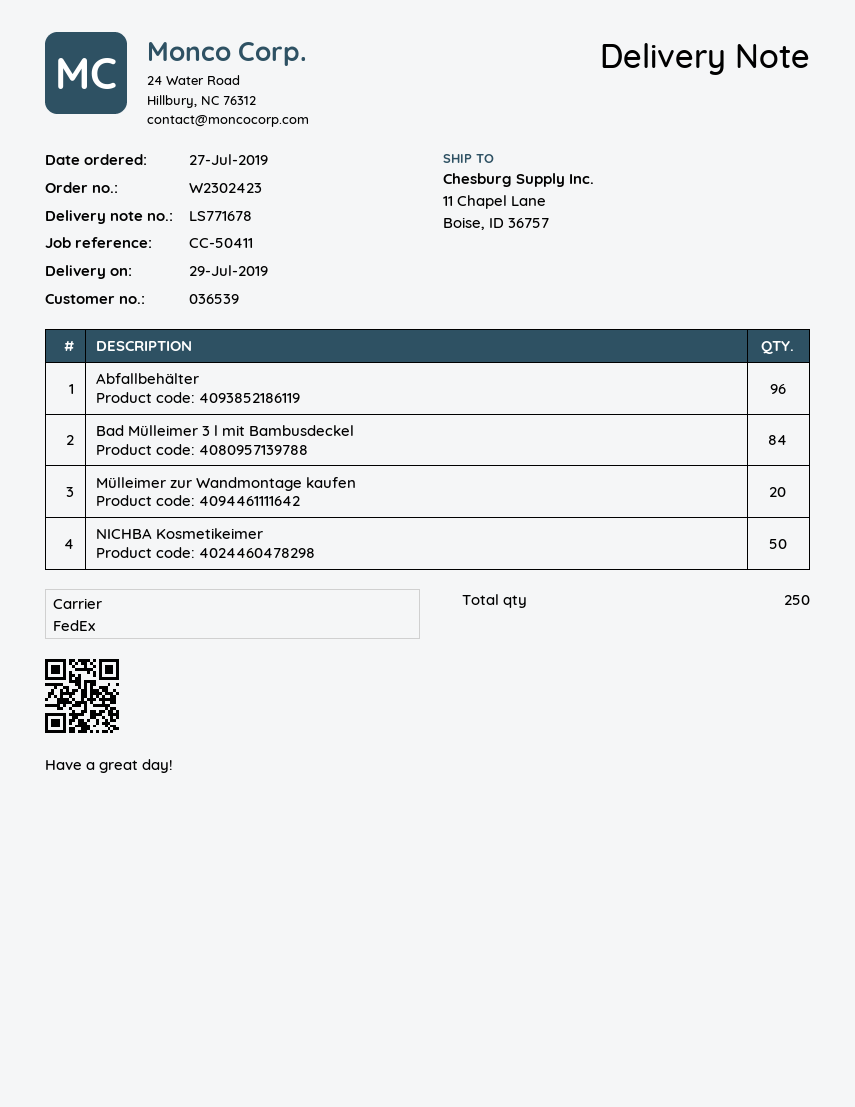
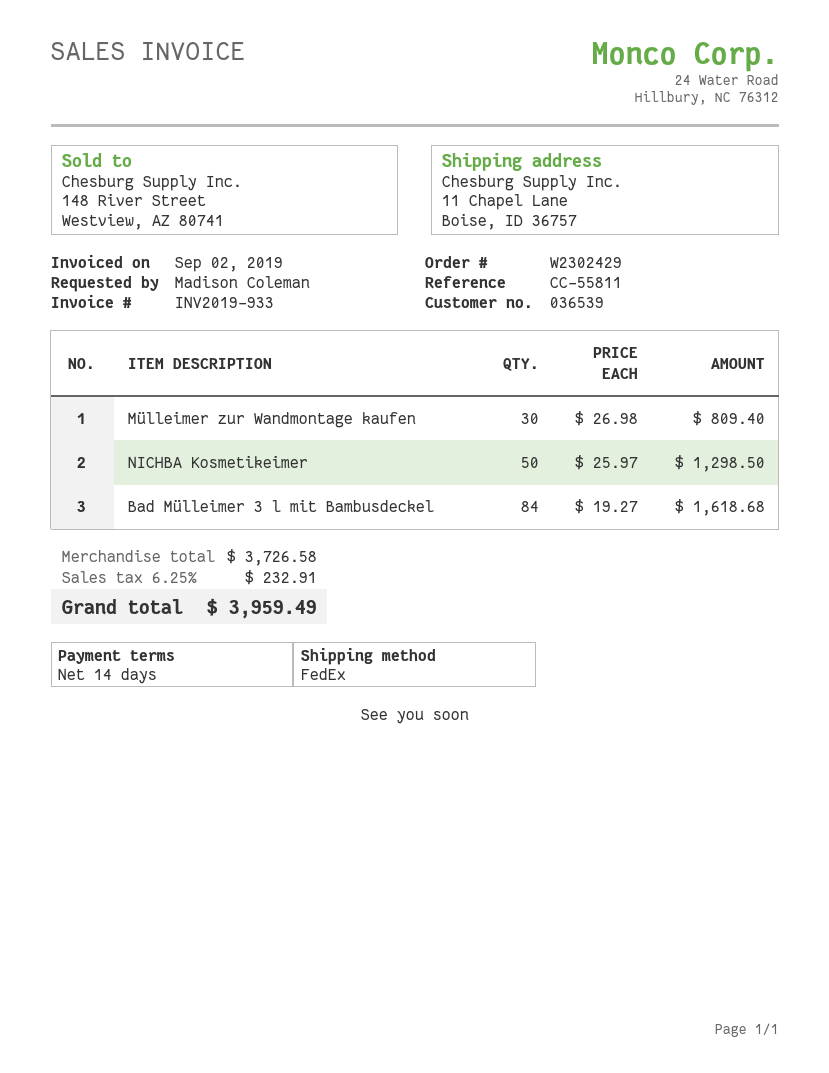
order number: W2302423 -> W2302429
reference: CC-50411 -> CC-55811
Abfallbehälter: 96 -> none
Mülleimer zur Wandmontage kaufen: 20 -> 30

